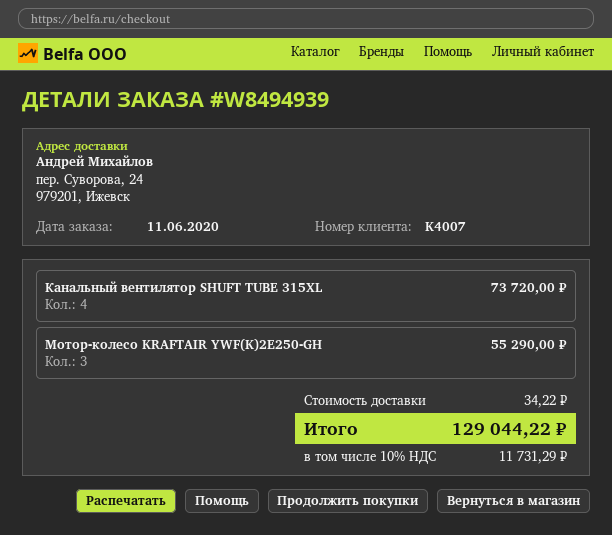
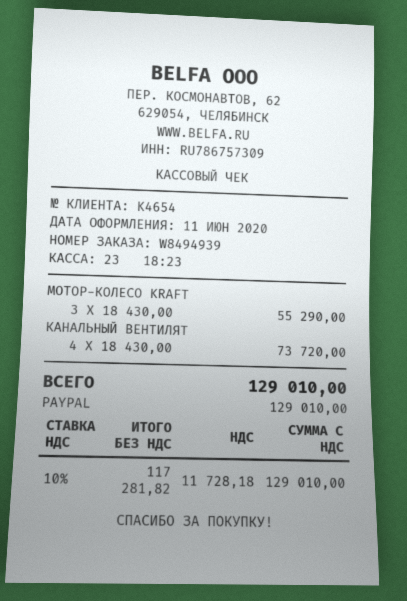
customer number: K4007 -> K4654
shipping: 34.22 -> none
tax: 10% = 11731.29 -> 10% = 11728.18
total: 129044.22 -> 129010.00

